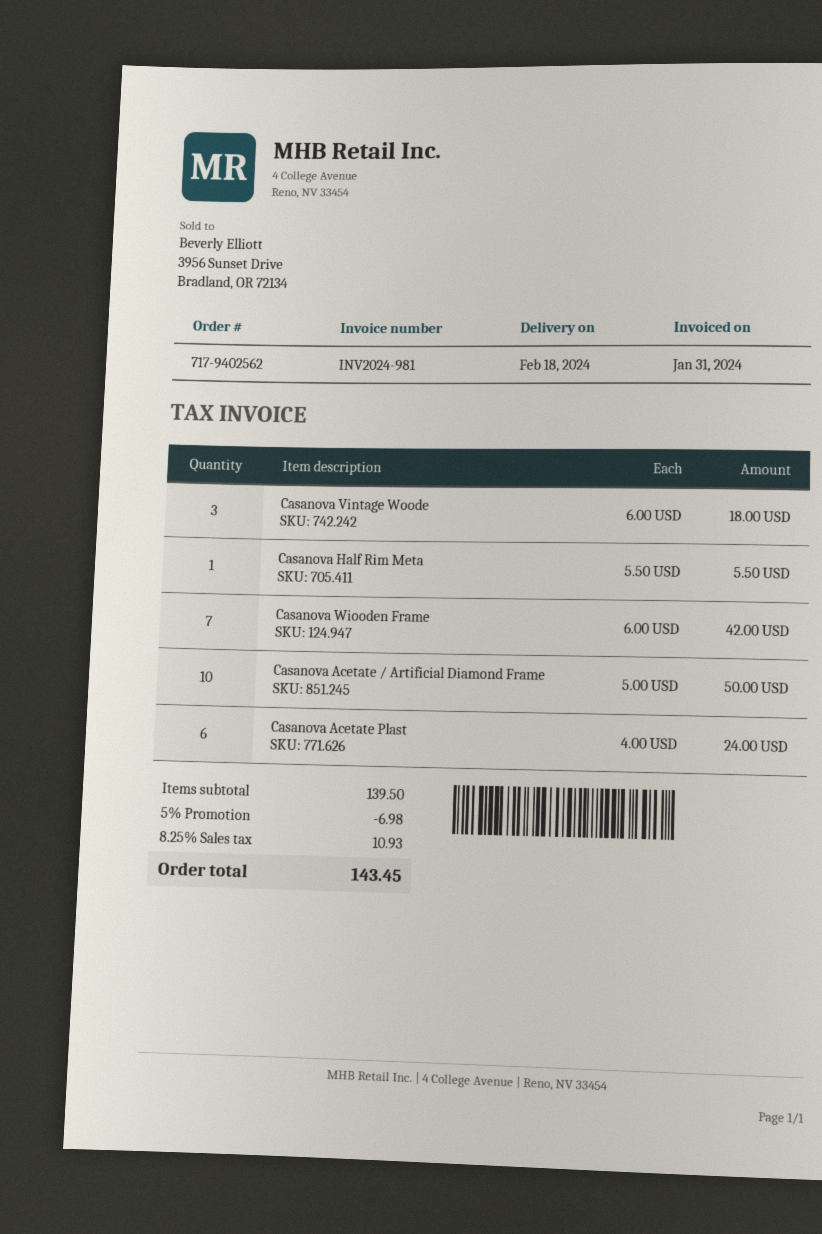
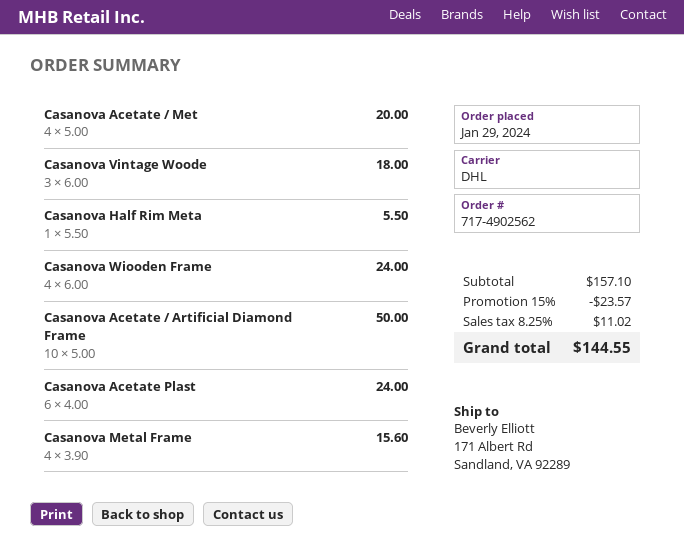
order number: 717-9402562 -> 717-4902562
Casanova Wiooden Frame: 7 x 6.00 = 42.00 -> 4 x 6.00 = 24.00
Casanova Acetate / Met: none -> 4 x 5.00 = 20.00
Casanova Metal Frame: none -> 4 x 3.90 = 15.60
subtotal: 139.50 -> 157.10
discount: 5% = 6.98 -> 15% = 23.57
tax: 8.25% = 10.93 -> 8.25% = 11.02
total: 143.45 -> 144.55

